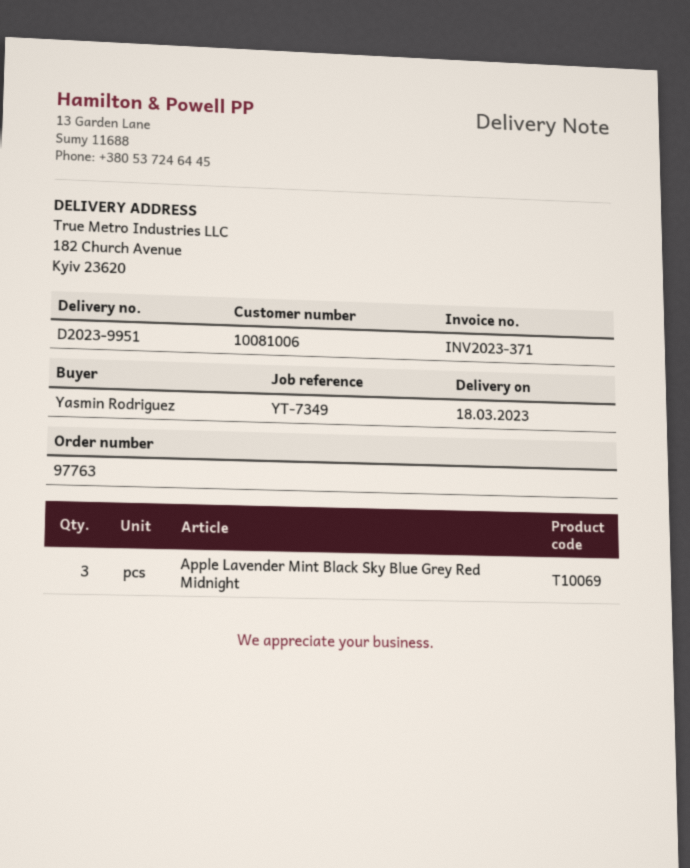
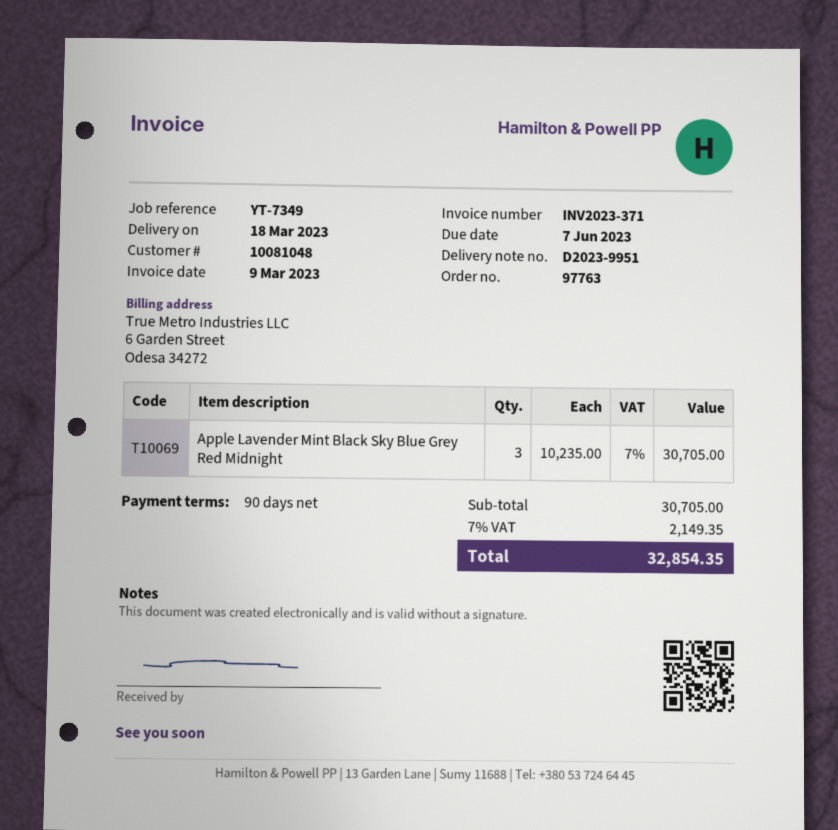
customer number: 10081006 -> 10081048

